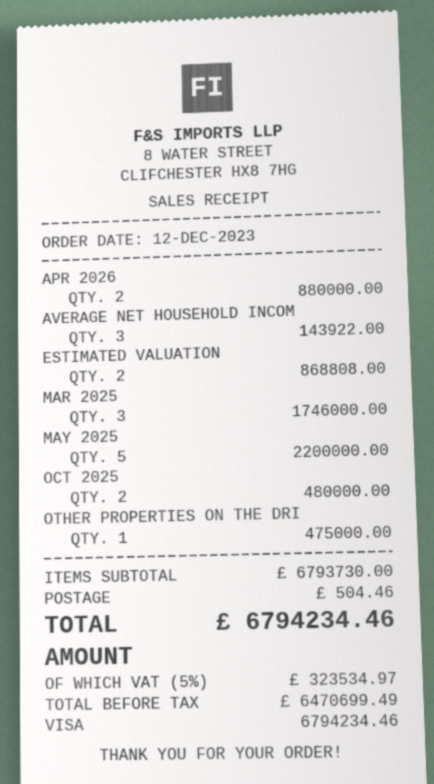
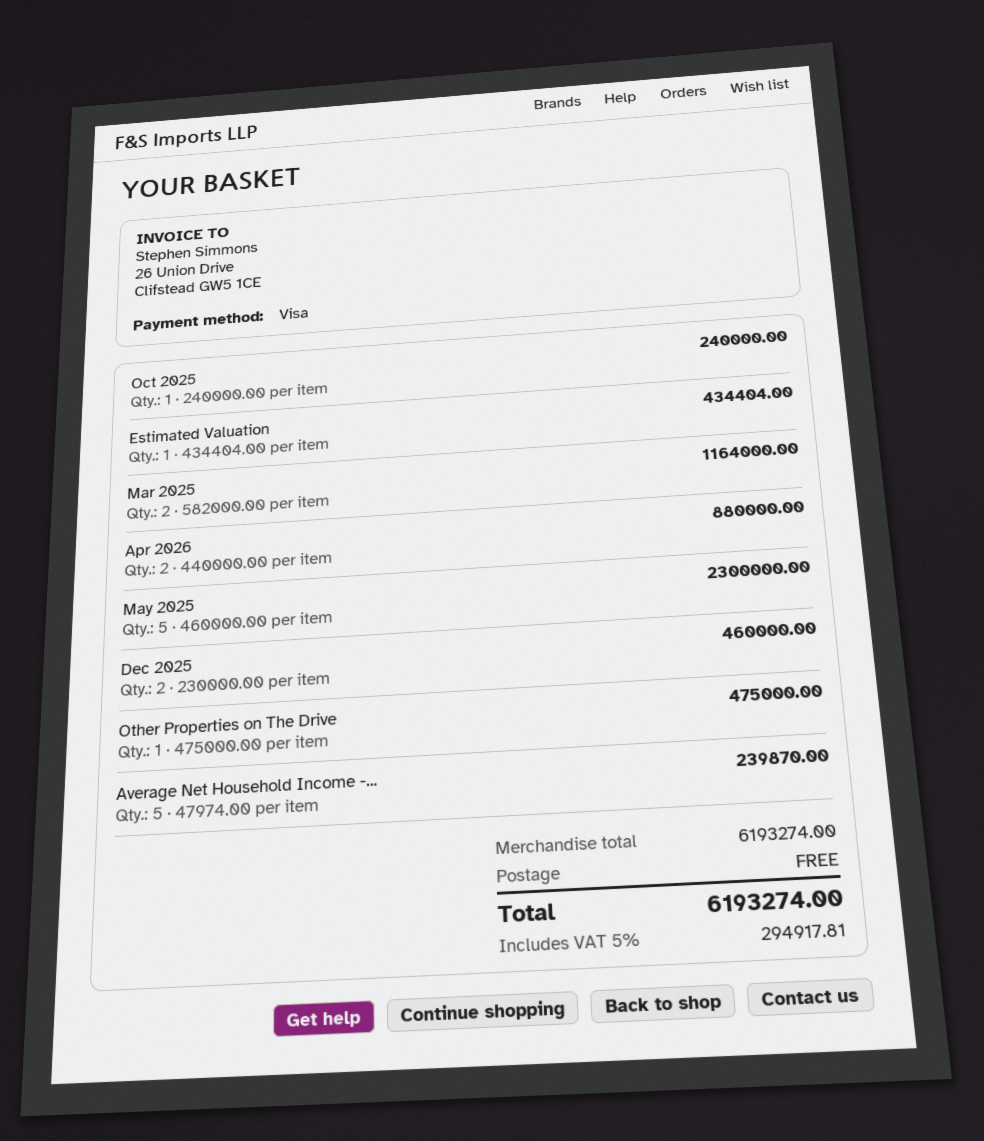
AVERAGE NET HOUSEHOLD INCOM: 3 for 143922.00 -> 5 for 239870.00
ESTIMATED VALUATION: 2 for 868808.00 -> 1 for 434404.00
MAR 2025: 3 for 1746000.00 -> 2 for 1164000.00
MAY 2025: 5 for 2200000.00 -> 5 for 2300000.00
OCT 2025: 2 for 480000.00 -> 1 for 240000.00
Dec 2025: none -> 2 for 460000.00
subtotal: 6793730.00 -> 6193274.00
shipping: 504.46 -> 0.00
tax: 5% = 323534.97 -> 5% = 294917.81
total: 6794234.46 -> 6193274.00

